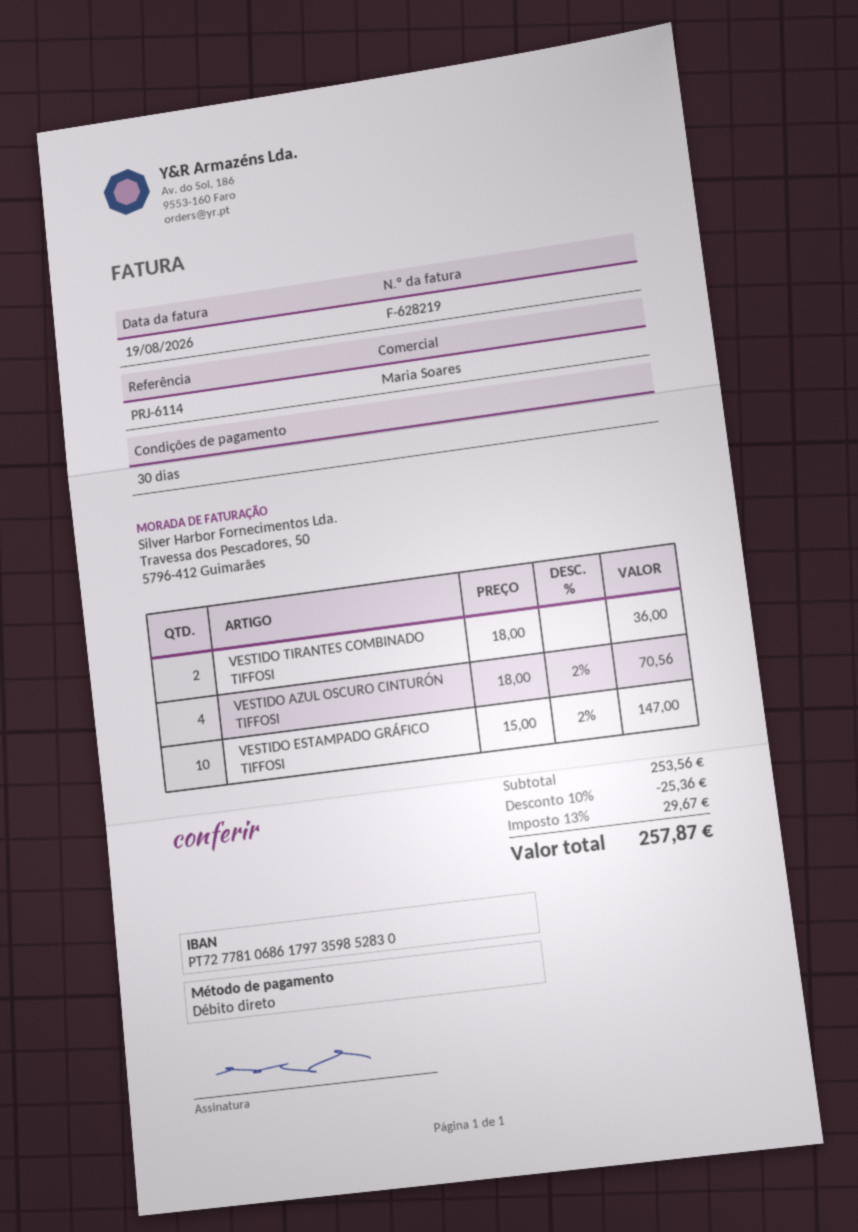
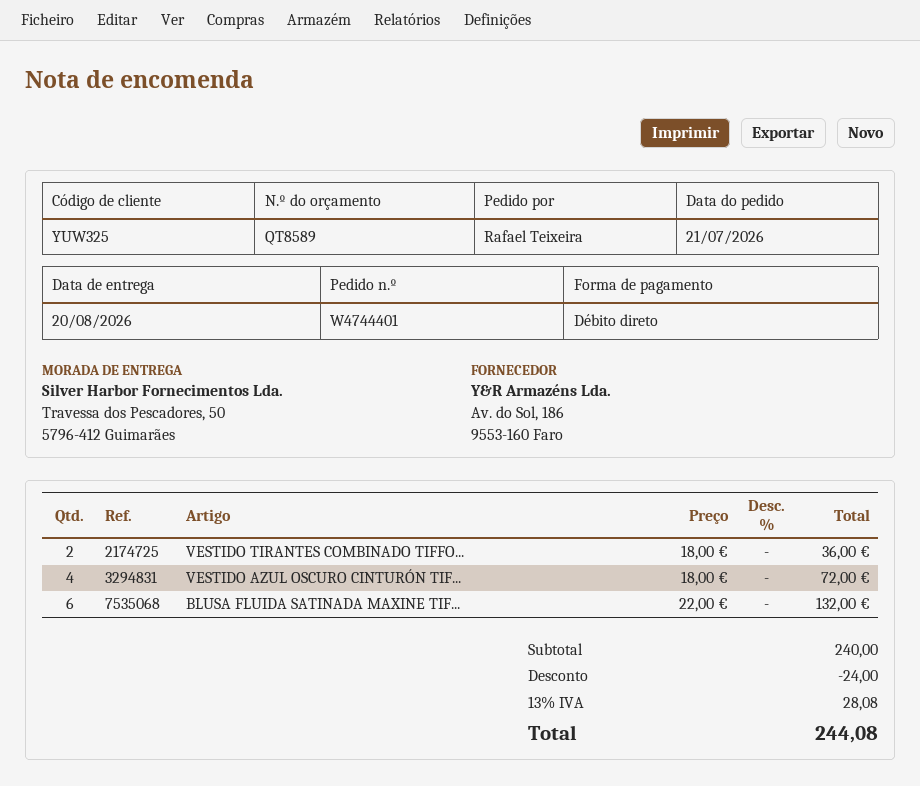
VESTIDO AZUL OSCURO CINTURÓN TIFFOSI: 4 x 18.00 - 2% = 70.56 -> 4 x 18.00 = 72.00
VESTIDO ESTAMPADO GRÁFICO TIFFOSI: 10 x 15.00 - 2% = 147.00 -> none
BLUSA FLUIDA SATINADA MAXINE TIF...: none -> 6 x 22.00 = 132.00
subtotal: 253.56 -> 240.00
discount: 25.36 -> 24.00
tax: 13% = 29.67 -> 13% = 28.08
total: 257.87 -> 244.08

